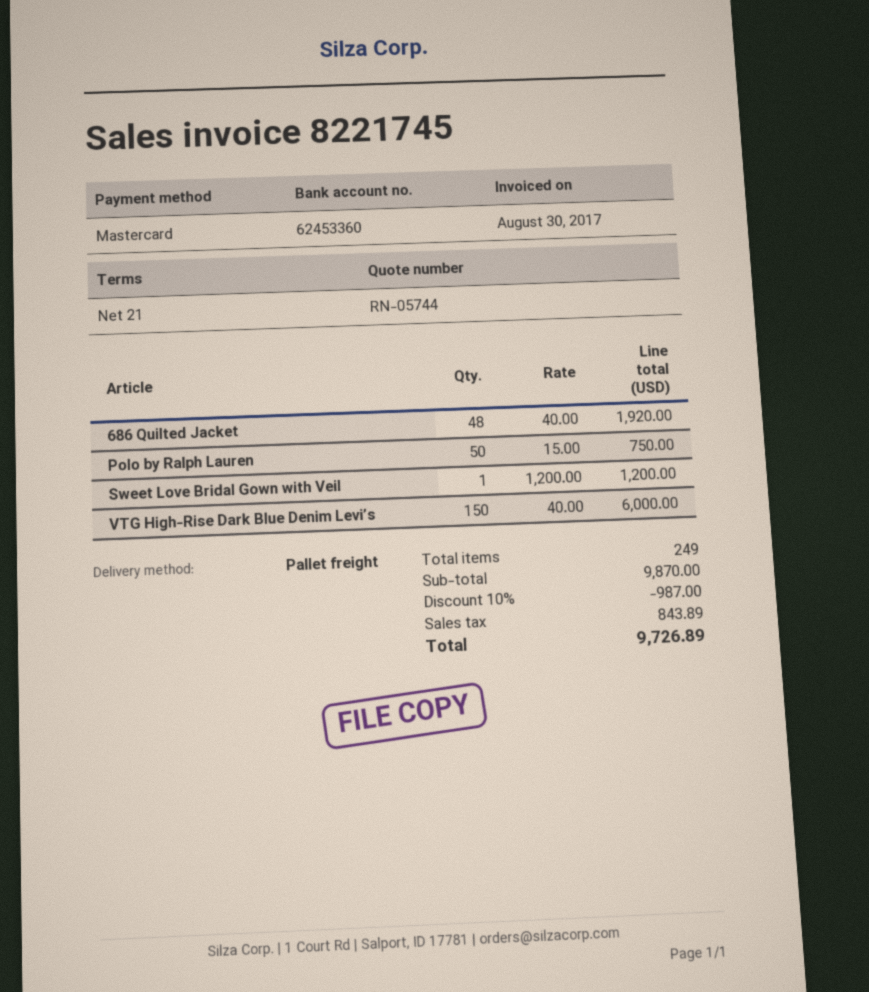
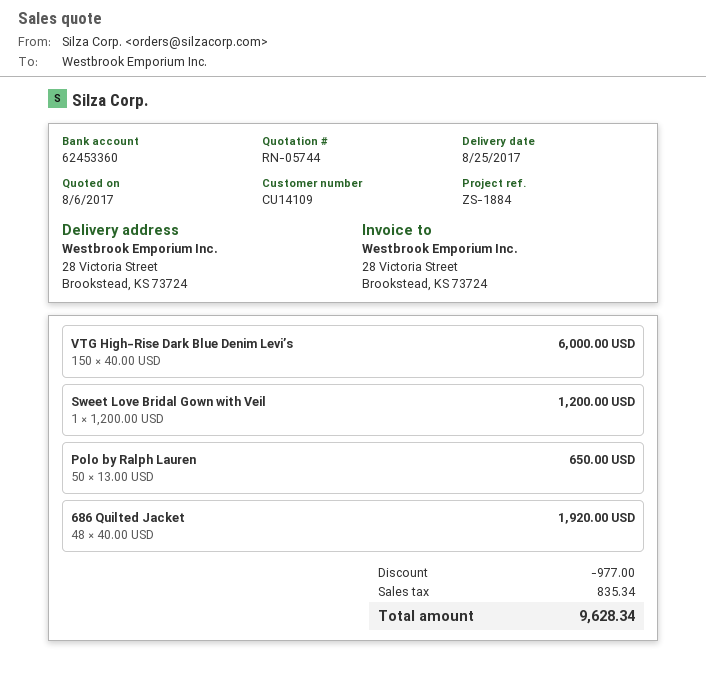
Polo by Ralph Lauren: 50 x 15.00 = 750.00 -> 50 x 13.00 = 650.00
discount: 987.00 -> 977.00
tax: 843.89 -> 835.34
total: 9726.89 -> 9628.34

